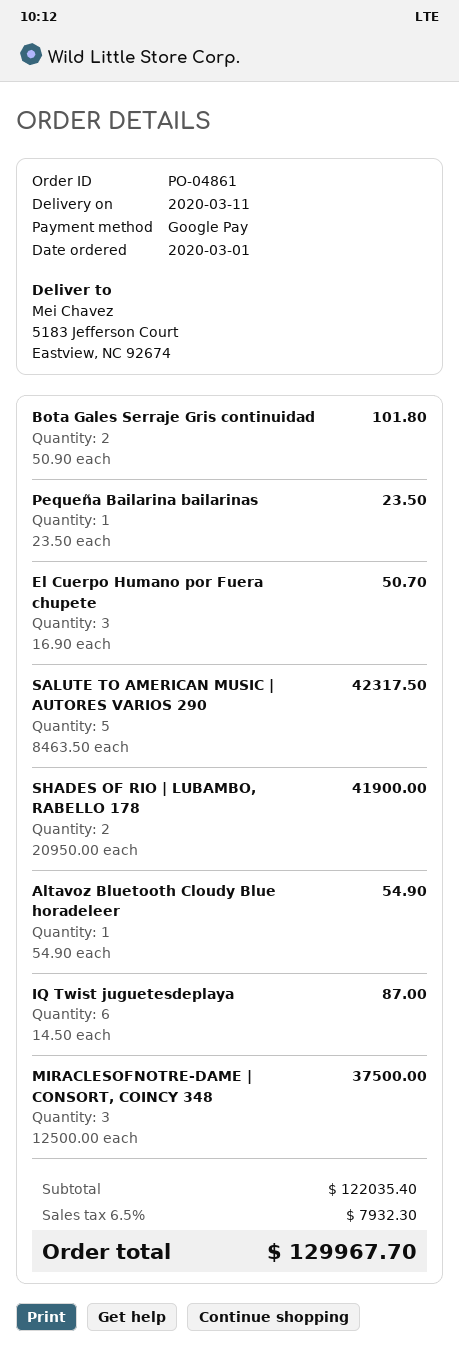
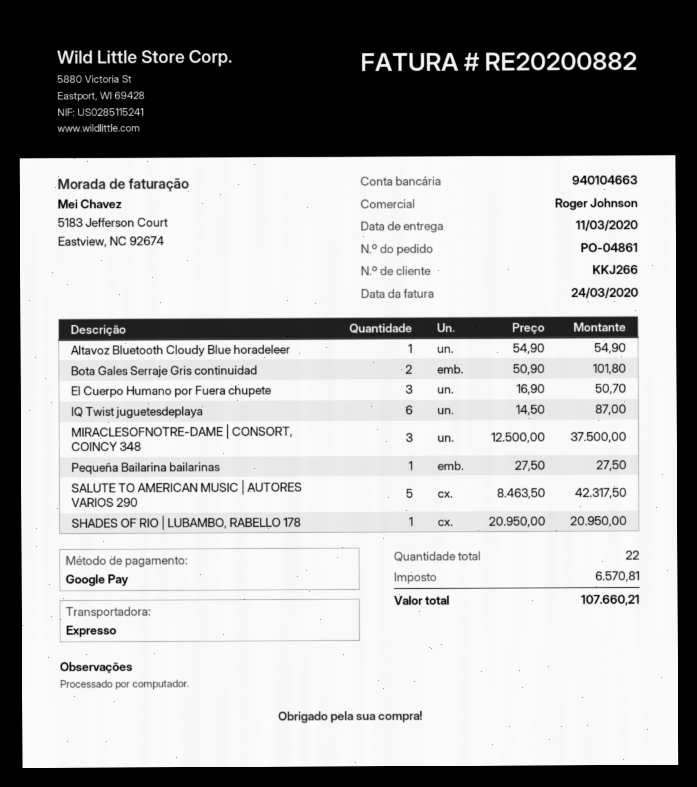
Pequeña Bailarina bailarinas: 1 x 23.50 = 23.50 -> 1 x 27.50 = 27.50
SHADES OF RIO | LUBAMBO, RABELLO 178: 2 x 20950.00 = 41900.00 -> 1 x 20950.00 = 20950.00
tax: 7932.30 -> 6570.81
total: 129967.70 -> 107660.21

